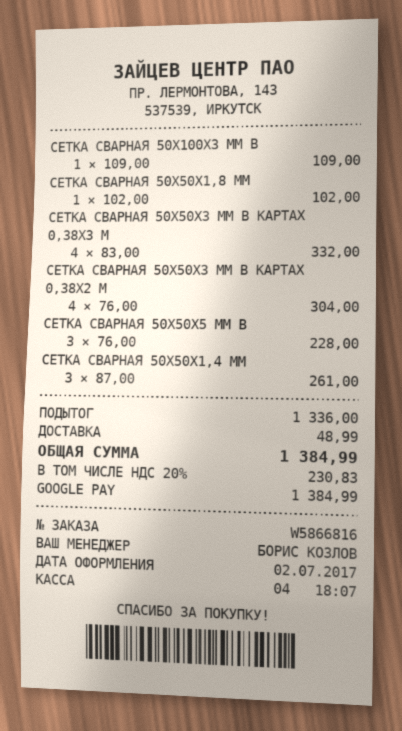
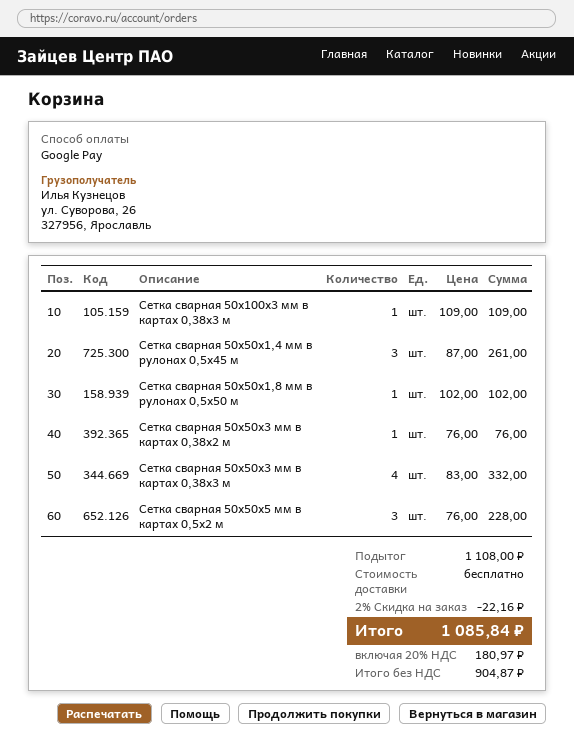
СЕТКА СВАРНАЯ 50Х50Х3 ММ В КАРТАХ 0,38Х2 М: 4 x 76.00 = 304.00 -> 1 x 76.00 = 76.00
subtotal: 1336.00 -> 1108.00
discount: none -> 2% = 22.16
shipping: 48.99 -> 0.00
tax: 20% = 230.83 -> 20% = 180.97
total: 1384.99 -> 1085.84

